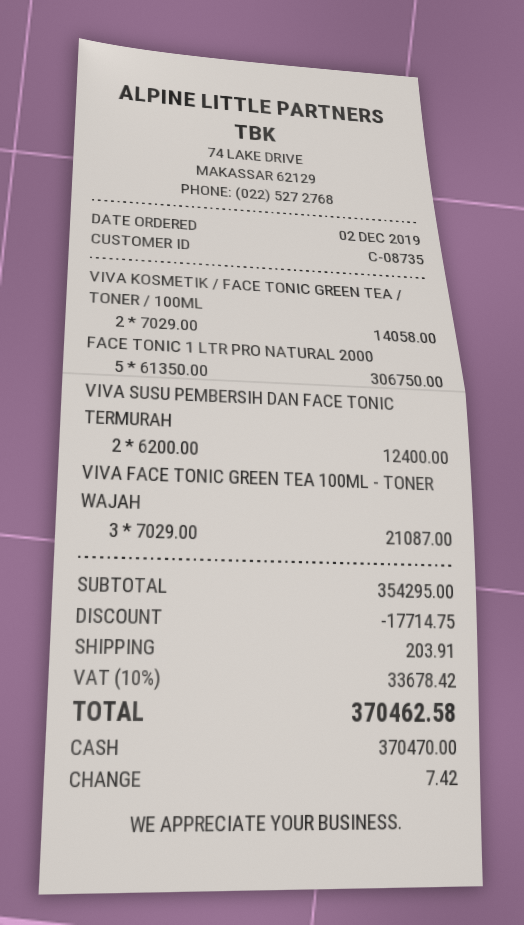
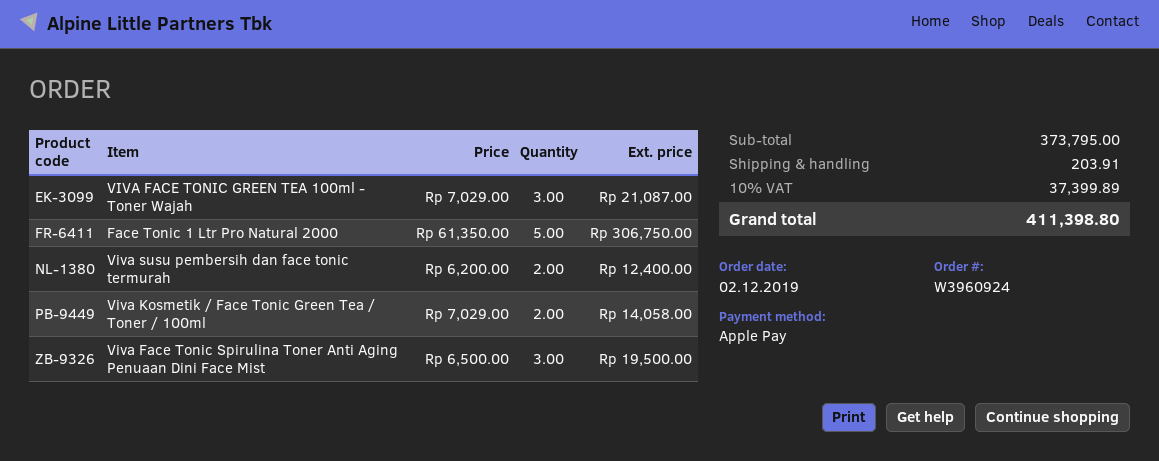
payment method: cash -> Apple Pay
Viva Face Tonic Spirulina Toner Anti Aging Penuaan Dini Face Mist: none -> 3 x 6500.00 = 19500.00
subtotal: 354295.00 -> 373795.00
discount: 17714.75 -> none
tax: 10% = 33678.42 -> 10% = 37399.89
total: 370462.58 -> 411398.80

